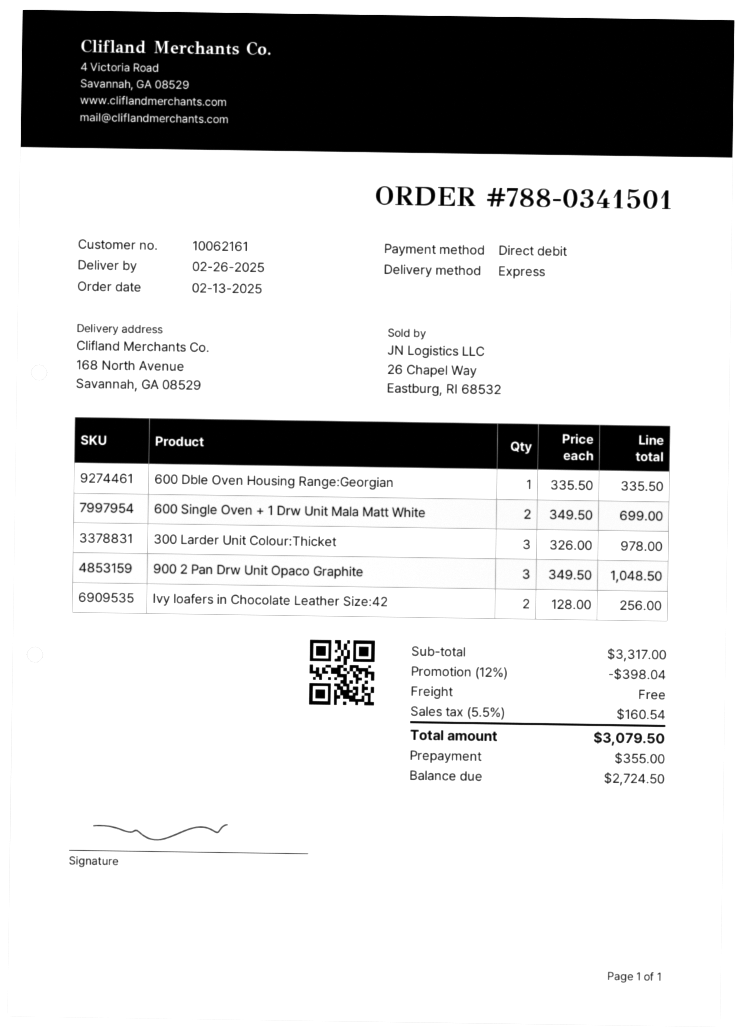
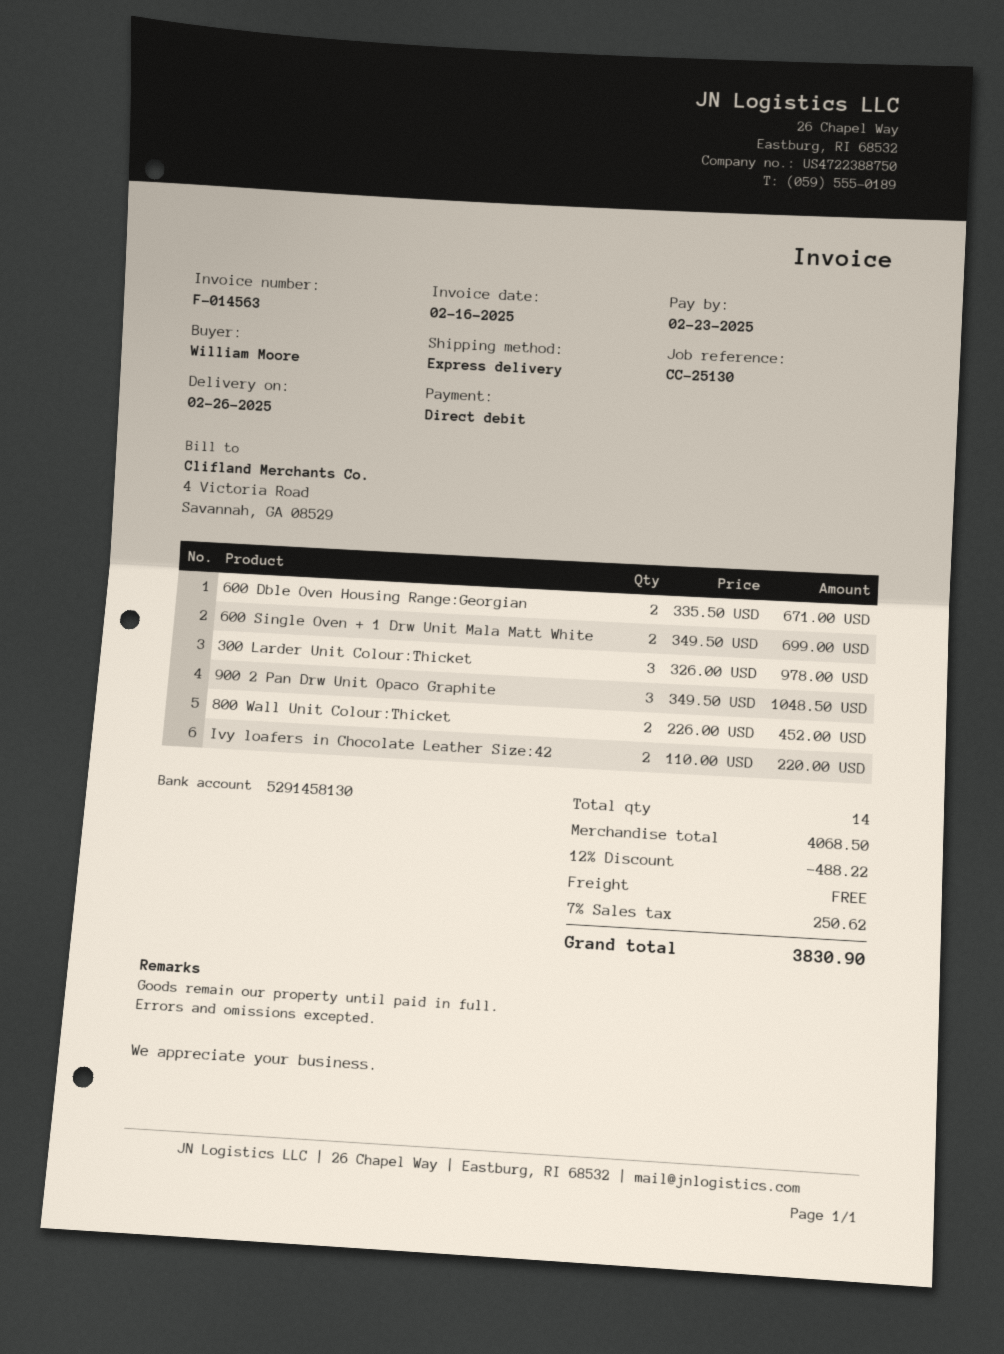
600 Dble Oven Housing Range:Georgian: 1 x 335.50 = 335.50 -> 2 x 335.50 = 671.00
Ivy loafers in Chocolate Leather Size:42: 2 x 128.00 = 256.00 -> 2 x 110.00 = 220.00
800 Wall Unit Colour:Thicket: none -> 2 x 226.00 = 452.00
subtotal: 3317.00 -> 4068.50
discount: 12% = 398.04 -> 12% = 488.22
tax: 5.5% = 160.54 -> 7% = 250.62
total: 3079.50 -> 3830.90

